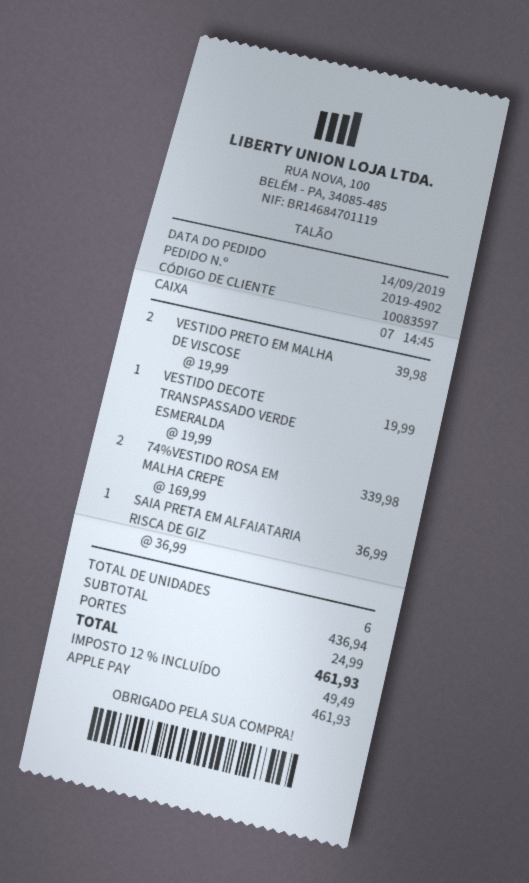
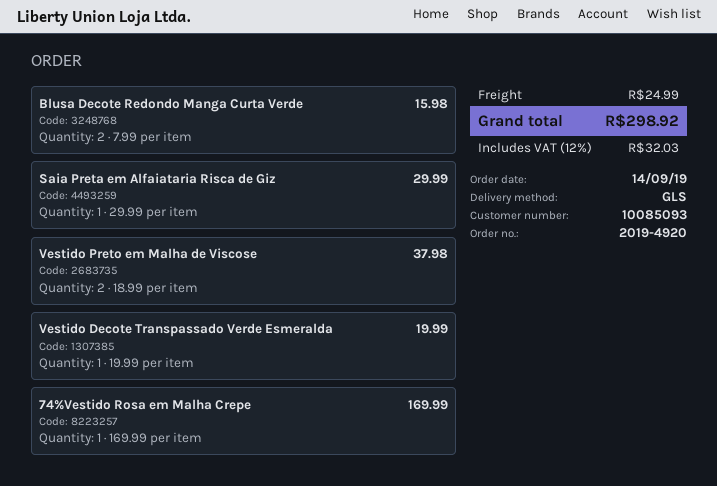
order number: 2019-4902 -> 2019-4920
customer number: 10083597 -> 10085093
VESTIDO PRETO EM MALHA DE VISCOSE: 2 x 19.99 = 39.98 -> 2 x 18.99 = 37.98
74%VESTIDO ROSA EM MALHA CREPE: 2 x 169.99 = 339.98 -> 1 x 169.99 = 169.99
SAIA PRETA EM ALFAIATARIA RISCA DE GIZ: 1 x 36.99 = 36.99 -> 1 x 29.99 = 29.99
Blusa Decote Redondo Manga Curta Verde: none -> 2 x 7.99 = 15.98
tax: 12% = 49.49 -> 12% = 32.03
total: 461.93 -> 298.92

